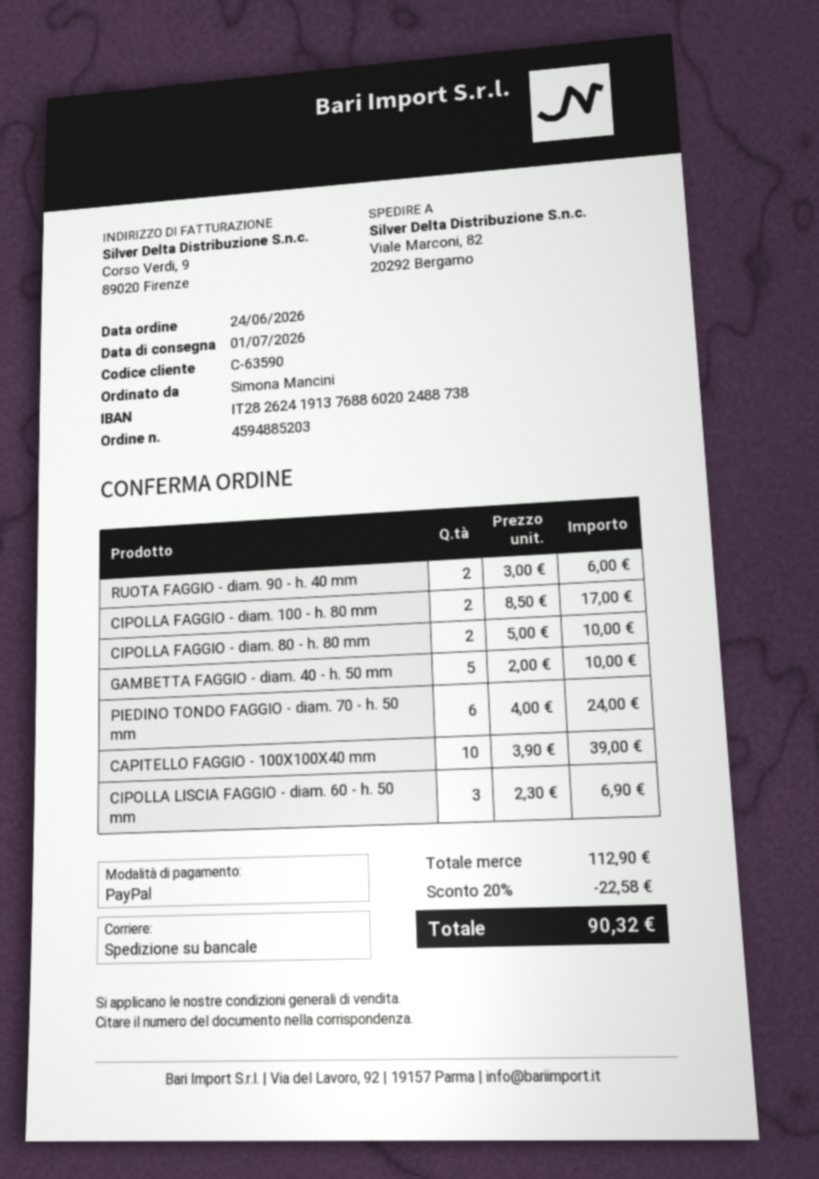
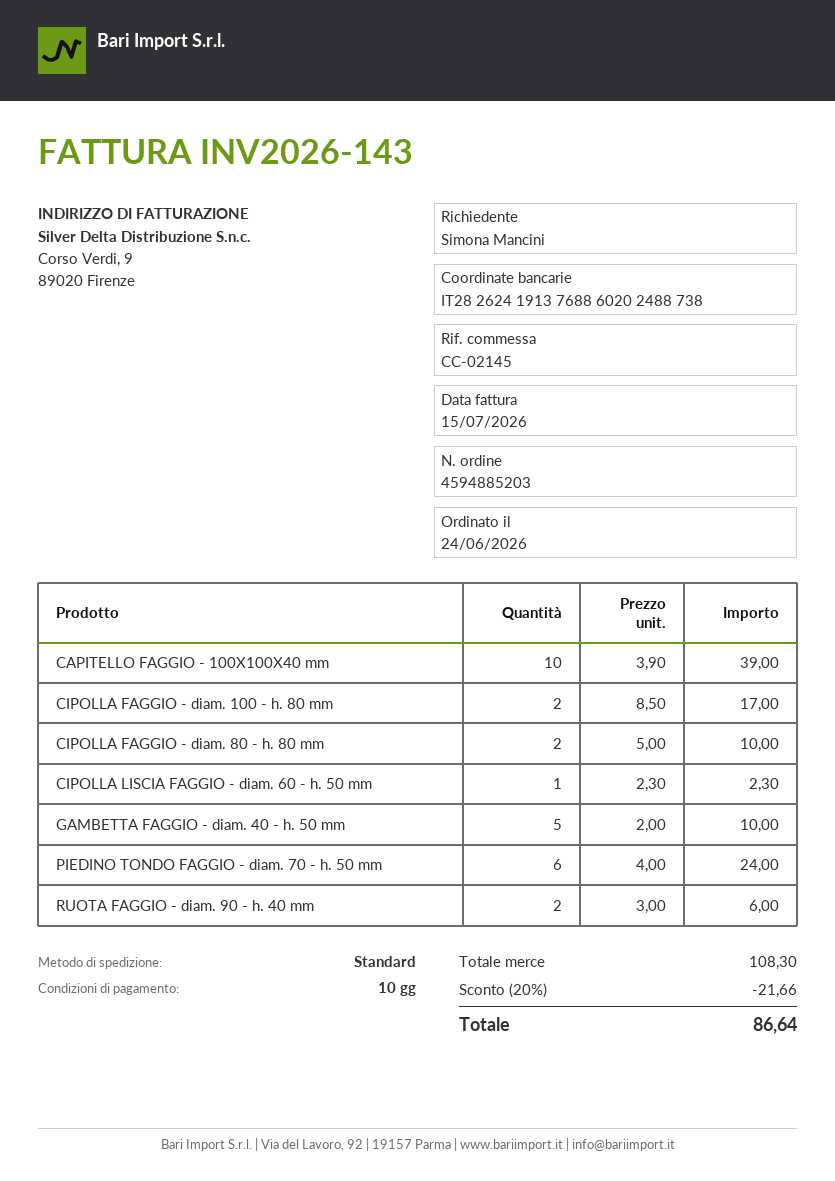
shipping method: pallet freight -> standard
CIPOLLA LISCIA FAGGIO - diam. 60 - h. 50 mm: 3 x 2.30 = 6.90 -> 1 x 2.30 = 2.30
subtotal: 112.90 -> 108.30
discount: 20% = 22.58 -> 20% = 21.66
total: 90.32 -> 86.64

